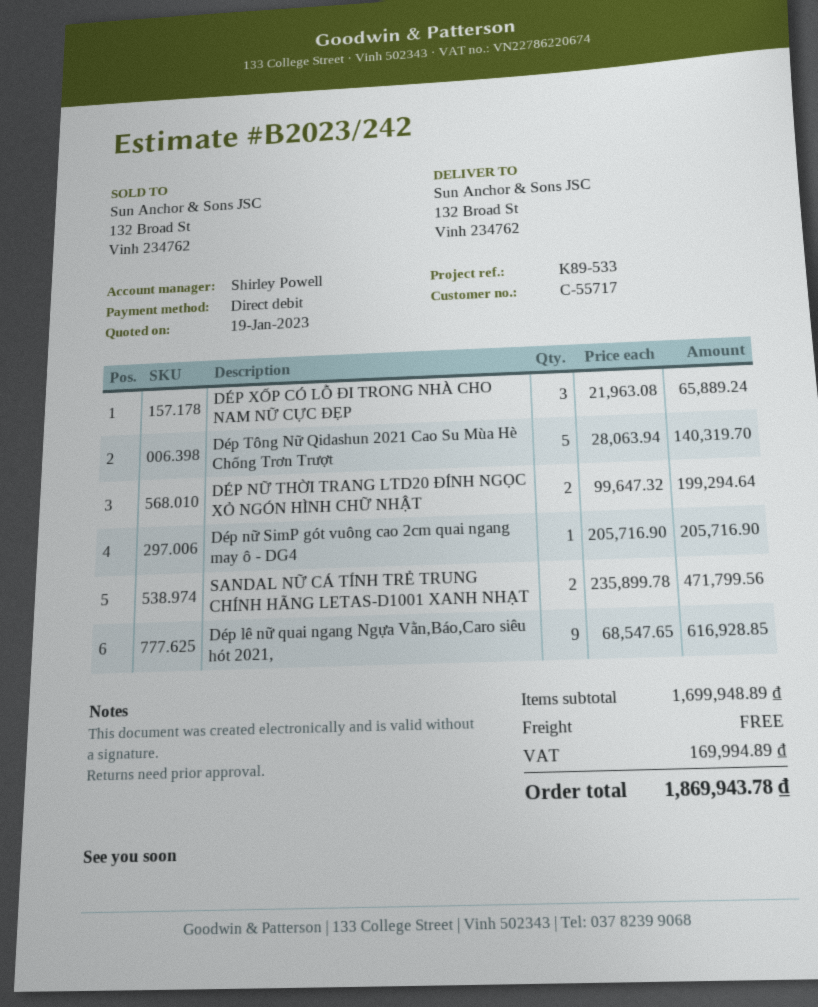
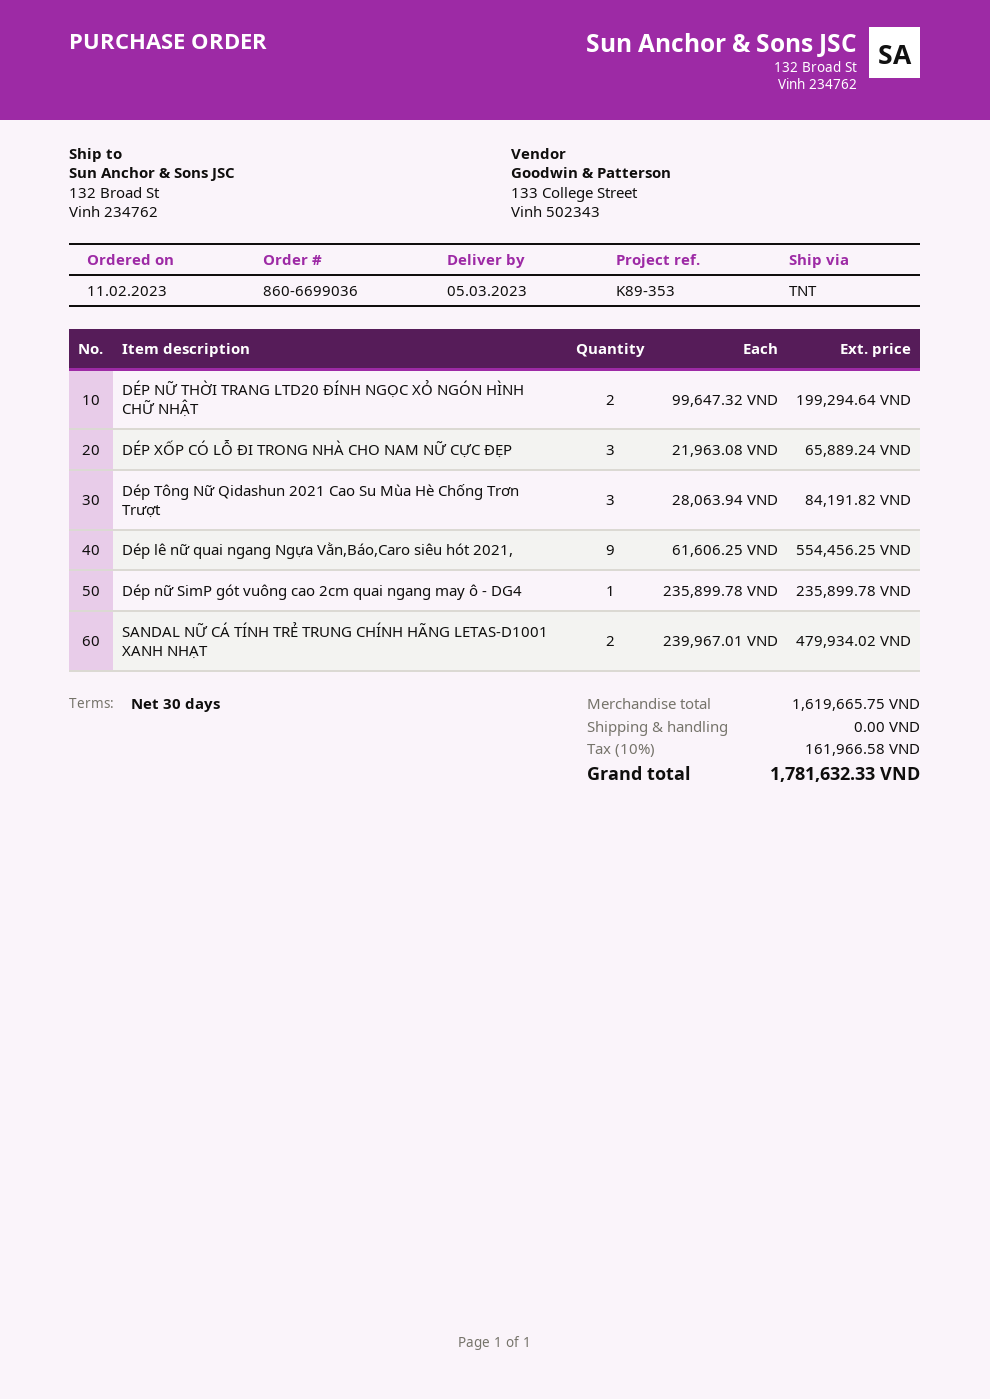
reference: K89-533 -> K89-353
Dép Tông Nữ Qidashun 2021 Cao Su Mùa Hè Chống Trơn Trượt: 5 x 28063.94 = 140319.70 -> 3 x 28063.94 = 84191.82
Dép nữ SimP gót vuông cao 2cm quai ngang may ô - DG4: 1 x 205716.90 = 205716.90 -> 1 x 235899.78 = 235899.78
SANDAL NỮ CÁ TÍNH TRẺ TRUNG CHÍNH HÃNG LETAS-D1001 XANH NHẠT: 2 x 235899.78 = 471799.56 -> 2 x 239967.01 = 479934.02
Dép lê nữ quai ngang Ngựa Vằn,Báo,Caro siêu hót 2021,: 9 x 68547.65 = 616928.85 -> 9 x 61606.25 = 554456.25
subtotal: 1699948.89 -> 1619665.75
tax: 169994.89 -> 161966.58
total: 1869943.78 -> 1781632.33

